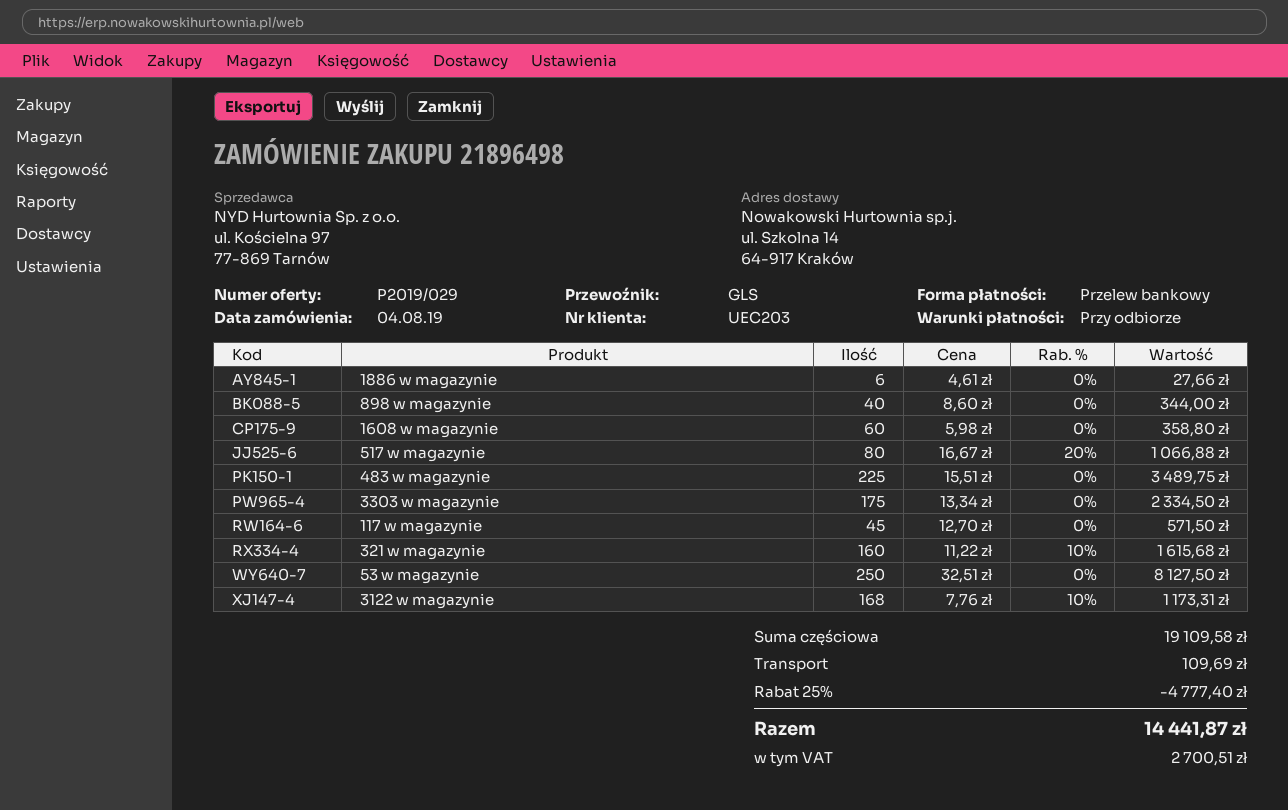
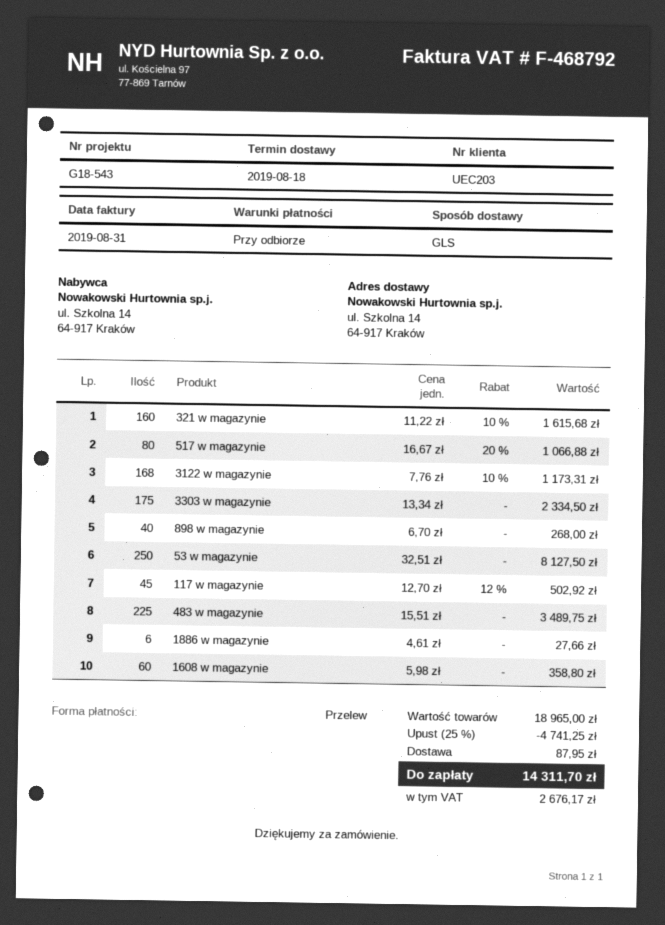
898 w magazynie: 40 x 8.60 = 344.00 -> 40 x 6.70 = 268.00
117 w magazynie: 45 x 12.70 = 571.50 -> 45 x 12.70 - 12% = 502.92
subtotal: 19109.58 -> 18965.00
discount: 25% = 4777.40 -> 25% = 4741.25
shipping: 109.69 -> 87.95
tax: 2700.51 -> 2676.17
total: 14441.87 -> 14311.70

